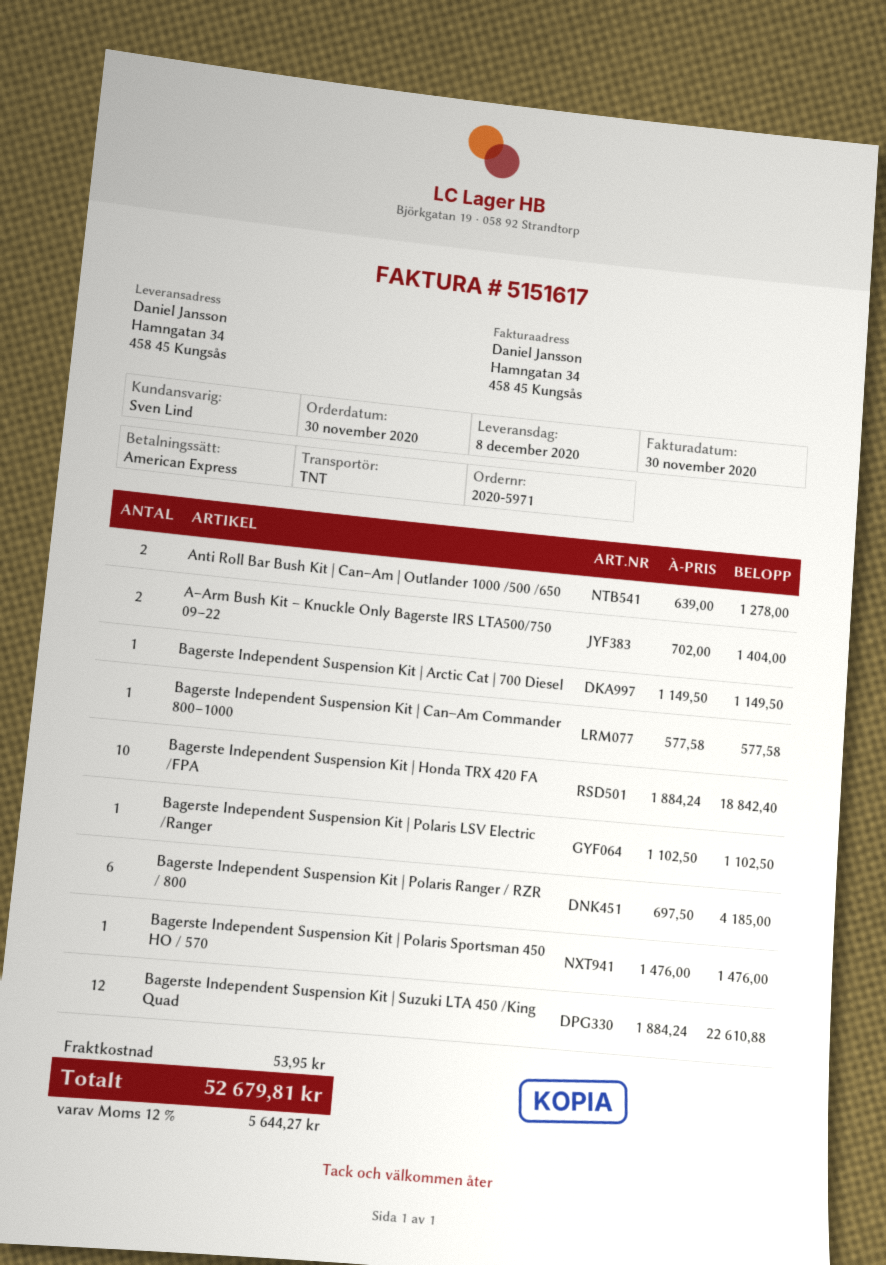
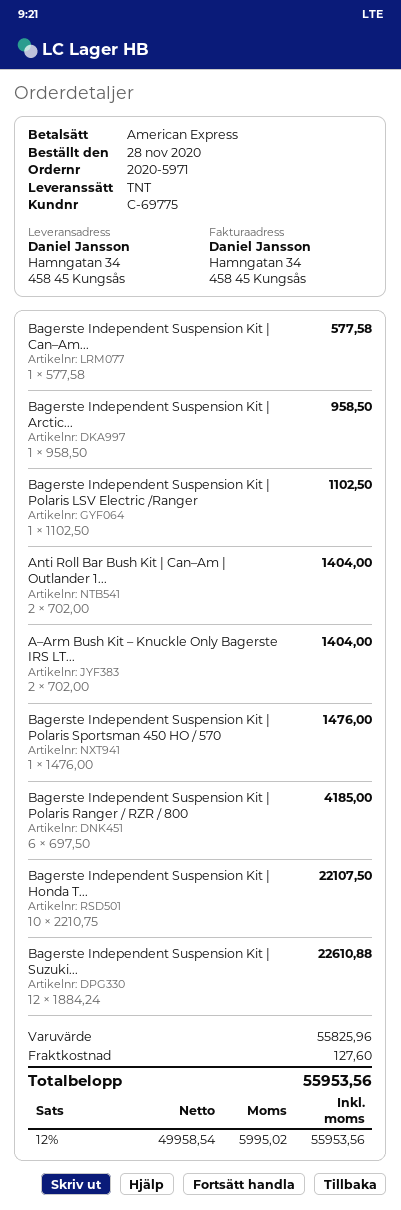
order date: 2020-11-30 -> 2020-11-28
Anti Roll Bar Bush Kit | Can–Am | Outlander 1000 /500 /650: 2 x 639.00 = 1278.00 -> 2 x 702.00 = 1404.00
Bagerste Independent Suspension Kit | Arctic Cat | 700 Diesel: 1 x 1149.50 = 1149.50 -> 1 x 958.50 = 958.50
Bagerste Independent Suspension Kit | Honda TRX 420 FA /FPA: 10 x 1884.24 = 18842.40 -> 10 x 2210.75 = 22107.50
shipping: 53.95 -> 127.60
tax: 12% = 5644.27 -> 12% = 5995.02
total: 52679.81 -> 55953.56

